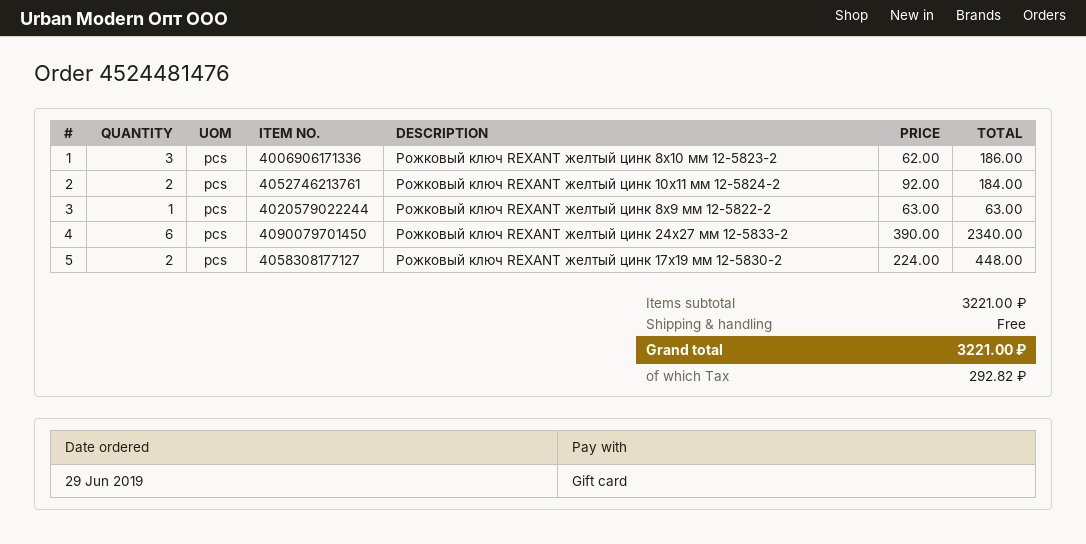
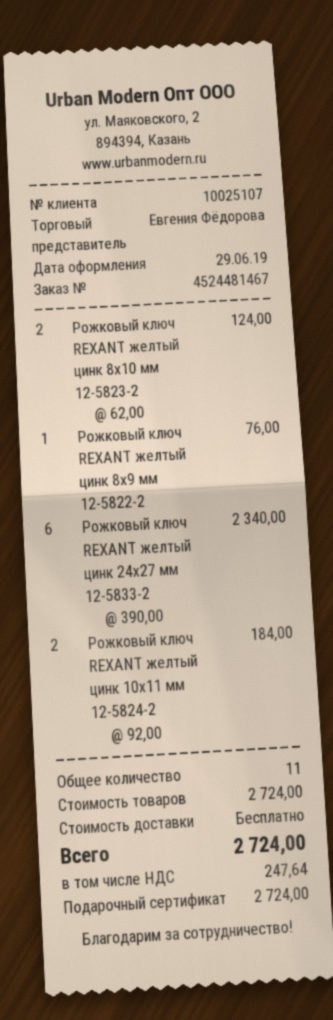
order number: 4524481476 -> 4524481467
Рожковый ключ REXANT желтый цинк 8х10 мм 12-5823-2: 3 x 62.00 = 186.00 -> 2 x 62.00 = 124.00
Рожковый ключ REXANT желтый цинк 8х9 мм 12-5822-2: 1 x 63.00 = 63.00 -> 1 x 76.00 = 76.00
Рожковый ключ REXANT желтый цинк 17х19 мм 12-5830-2: 2 x 224.00 = 448.00 -> none
subtotal: 3221.00 -> 2724.00
tax: 292.82 -> 247.64
total: 3221.00 -> 2724.00

